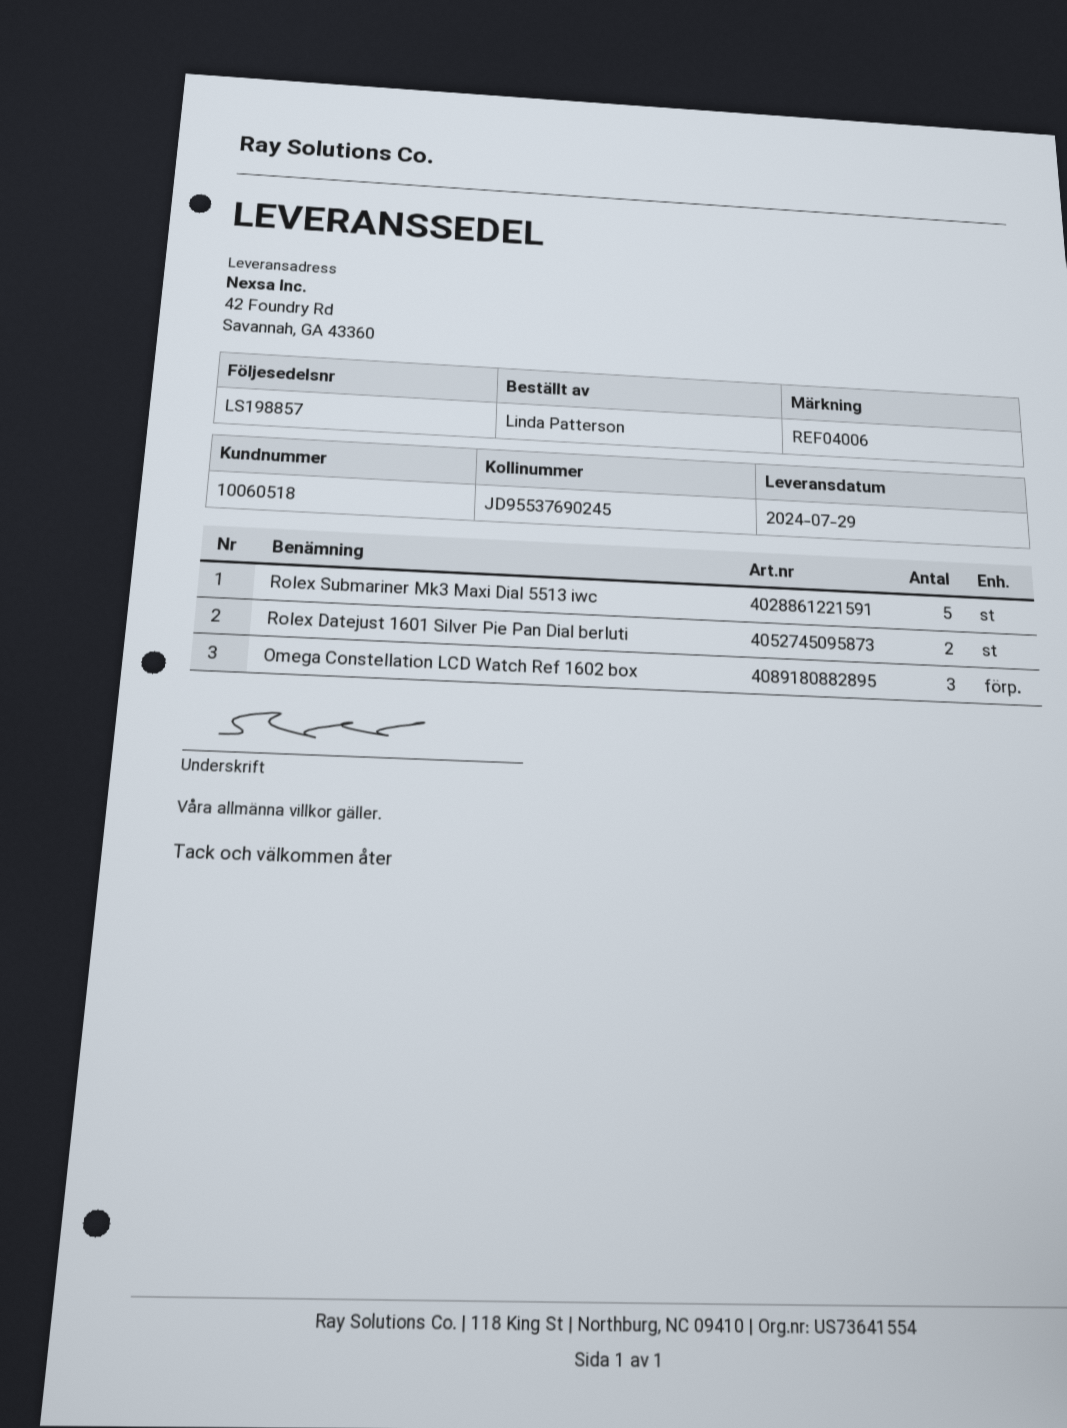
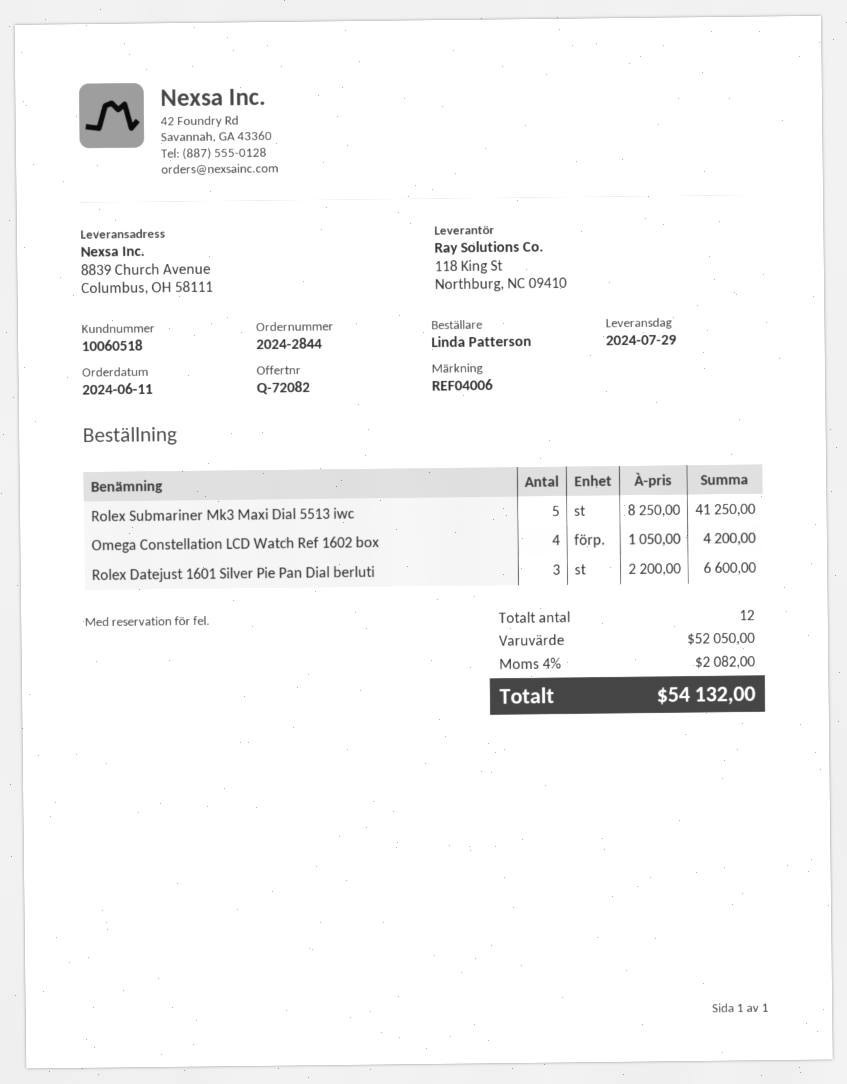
ship to: 42 Foundry Rd, Savannah, GA 43360 -> 8839 Church Avenue, Columbus, OH 58111
Rolex Datejust 1601 Silver Pie Pan Dial berluti: 2 -> 3
Omega Constellation LCD Watch Ref 1602 box: 3 -> 4

